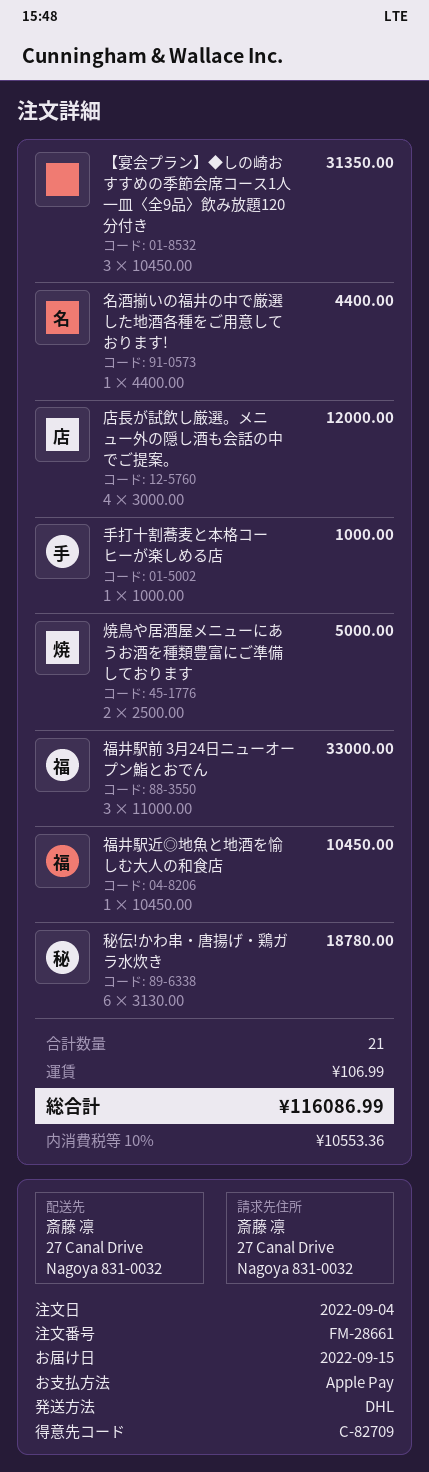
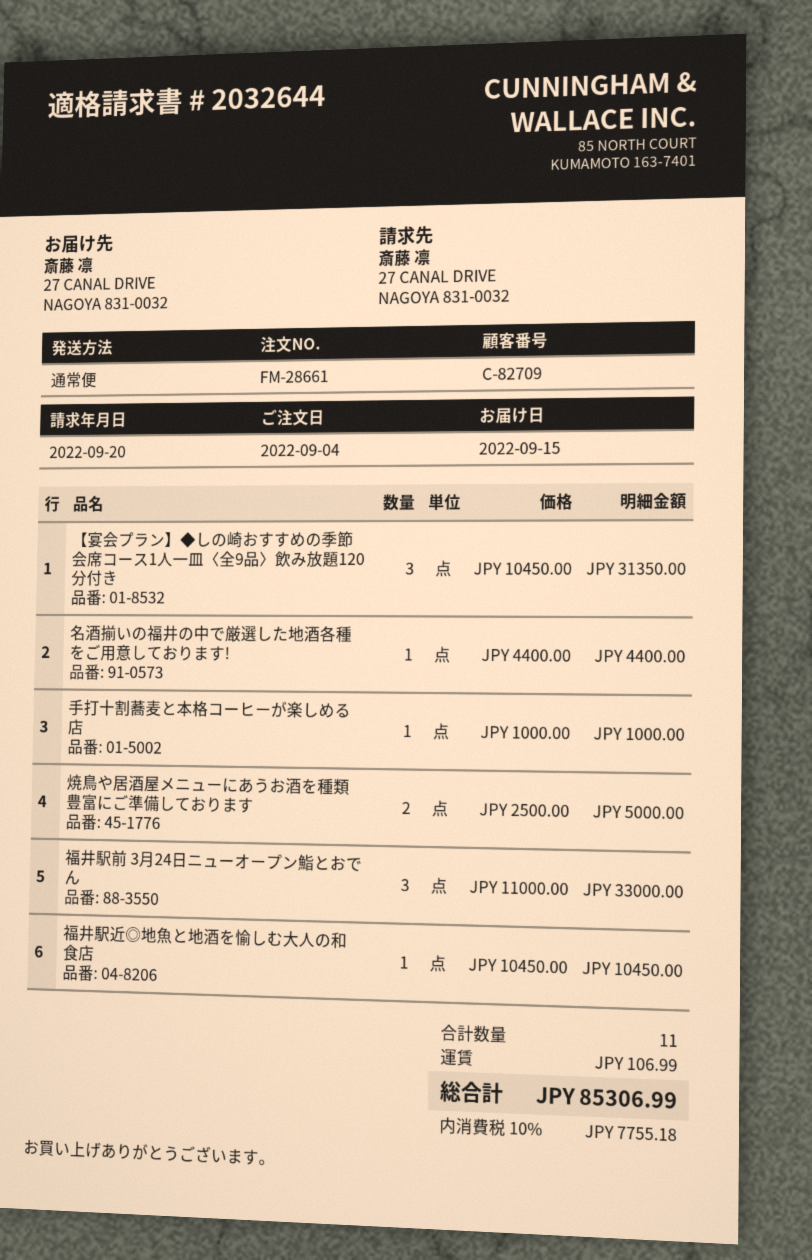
shipping method: DHL -> standard
店長が試飲し厳選。メニュー外の隠し酒も会話の中でご提案。: 4 x 3000.00 = 12000.00 -> none
秘伝!かわ串・唐揚げ・鶏ガラ水炊き: 6 x 3130.00 = 18780.00 -> none
total quantity: 21 -> 11
tax: 10% = 10553.36 -> 10% = 7755.18
total: 116086.99 -> 85306.99

